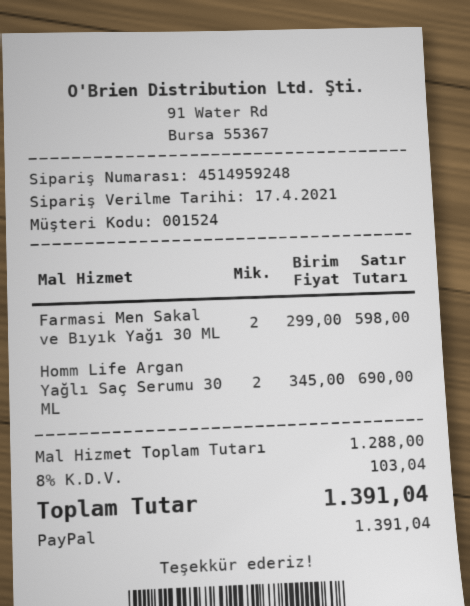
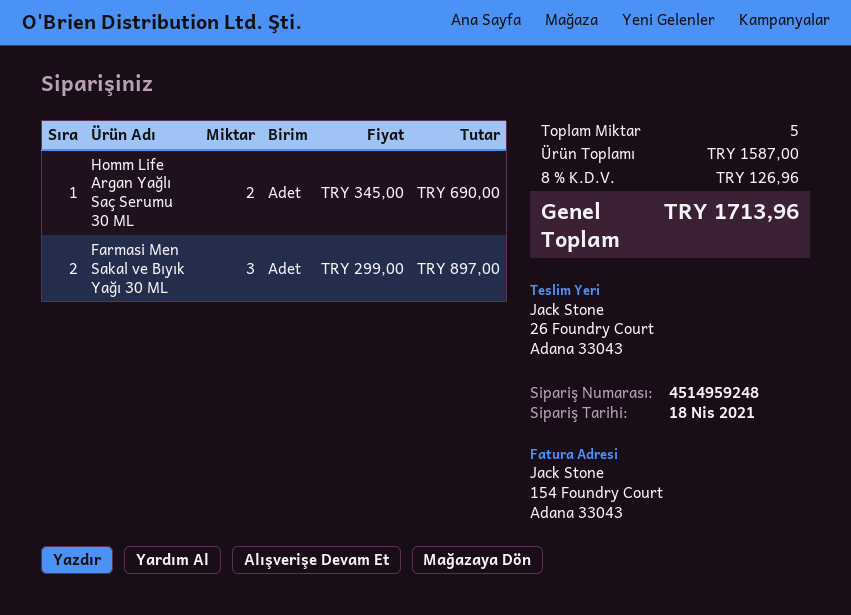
order date: 2021-04-17 -> 2021-04-18
Farmasi Men Sakal ve Bıyık Yağı 30 ML: 2 x 299.00 = 598.00 -> 3 x 299.00 = 897.00
subtotal: 1288.00 -> 1587.00
tax: 8% = 103.04 -> 8% = 126.96
total: 1391.04 -> 1713.96

